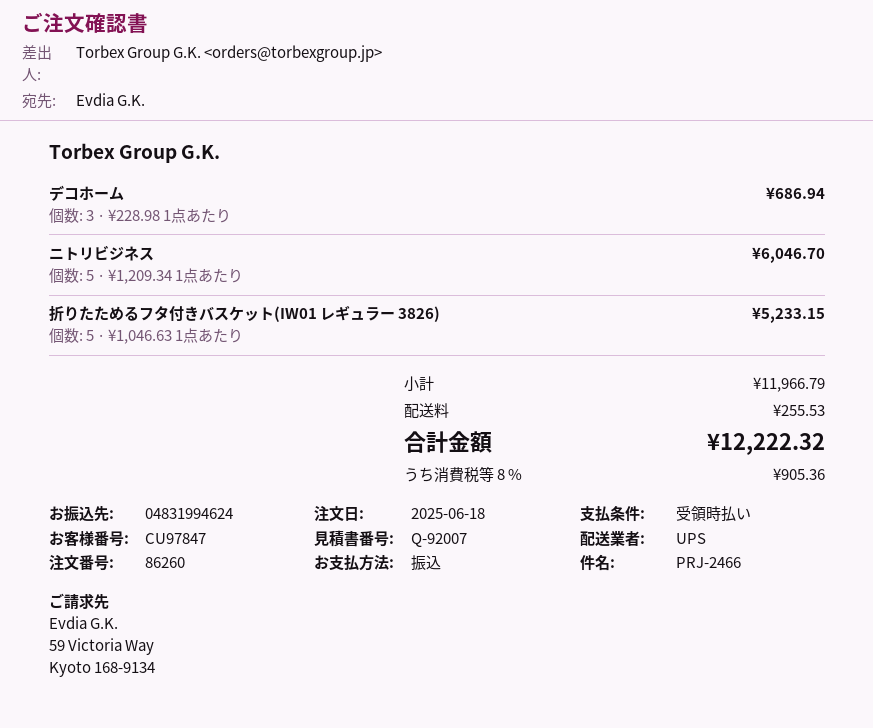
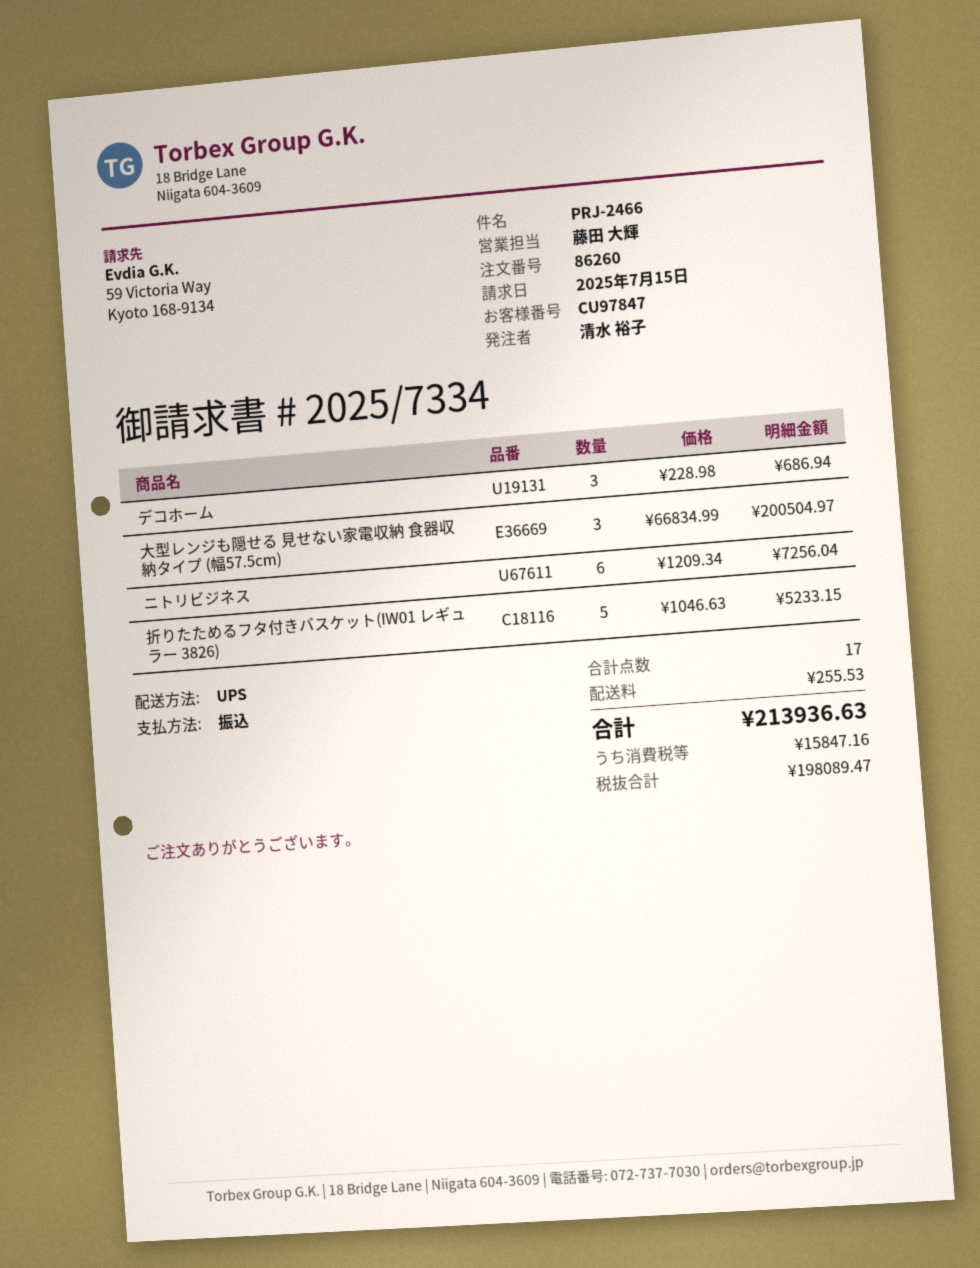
ニトリビジネス: 5 x 1209.34 = 6046.70 -> 6 x 1209.34 = 7256.04
大型レンジも隠せる 見せない家電収納 食器収納タイプ (幅57.5cm): none -> 3 x 66834.99 = 200504.97
tax: 905.36 -> 15847.16
total: 12222.32 -> 213936.63

